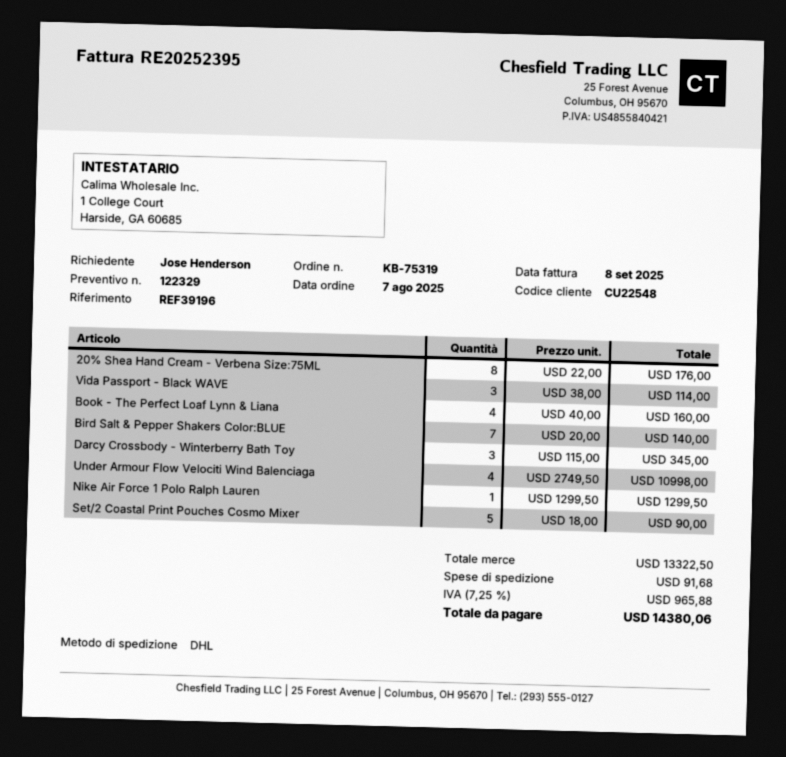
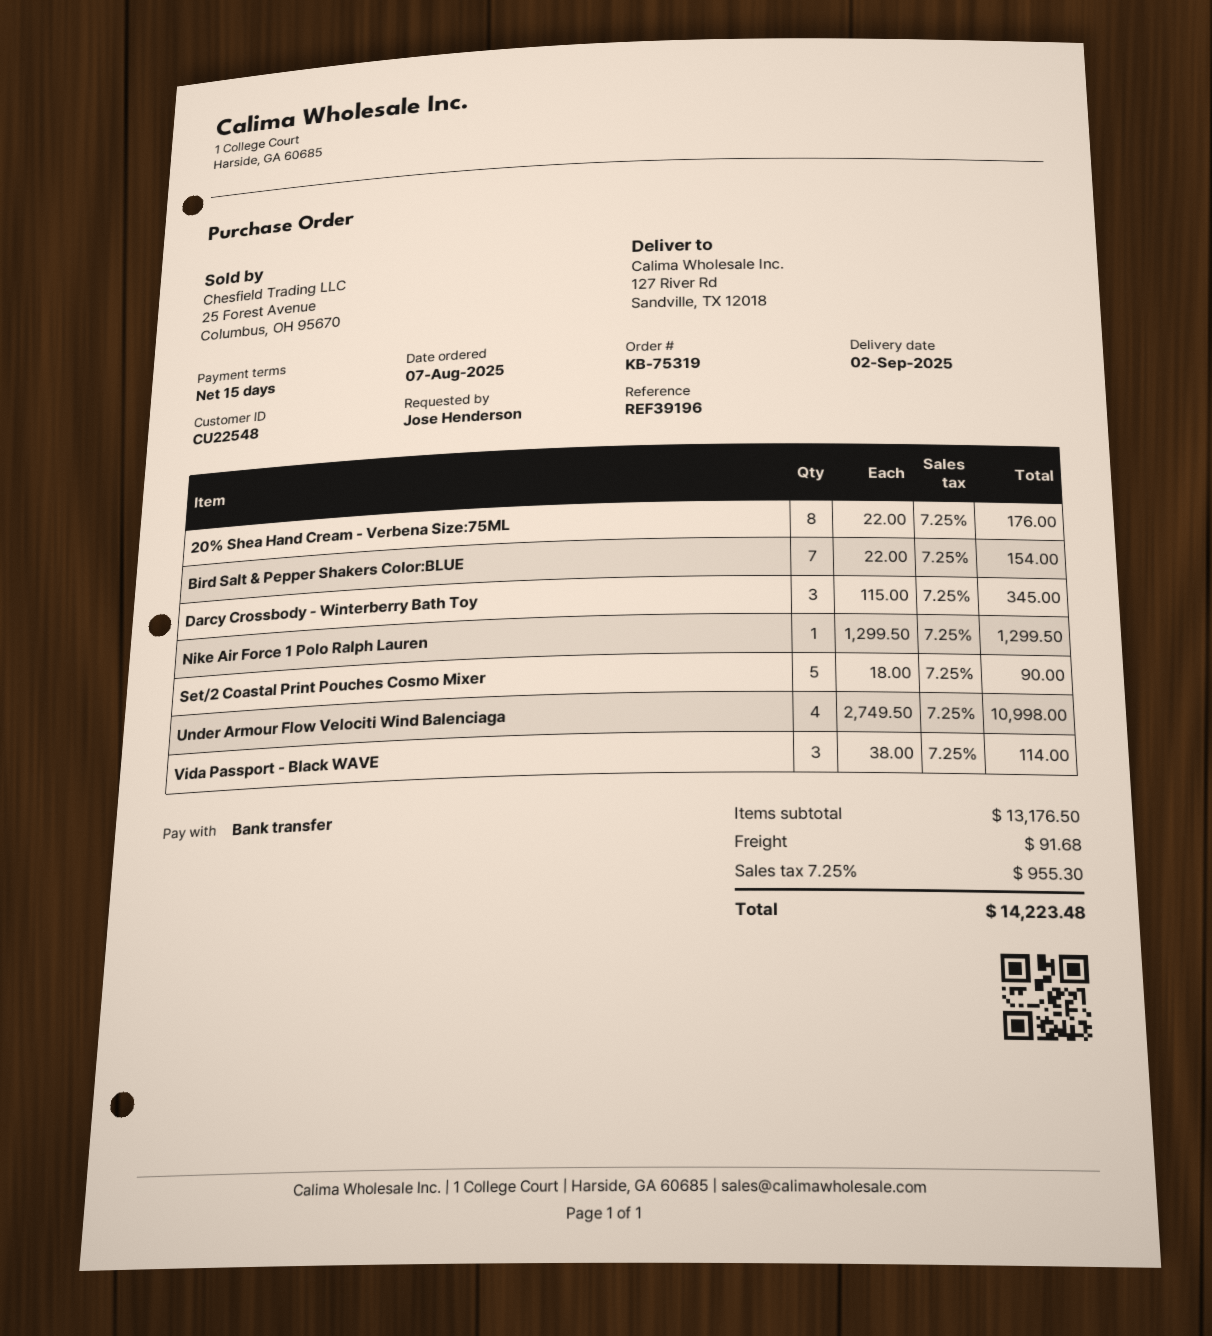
Book - The Perfect Loaf Lynn & Liana: 4 x 40.00 = 160.00 -> none
Bird Salt & Pepper Shakers Color:BLUE: 7 x 20.00 = 140.00 -> 7 x 22.00 = 154.00
subtotal: 13322.50 -> 13176.50
tax: 7.25% = 965.88 -> 7.25% = 955.30
total: 14380.06 -> 14223.48

